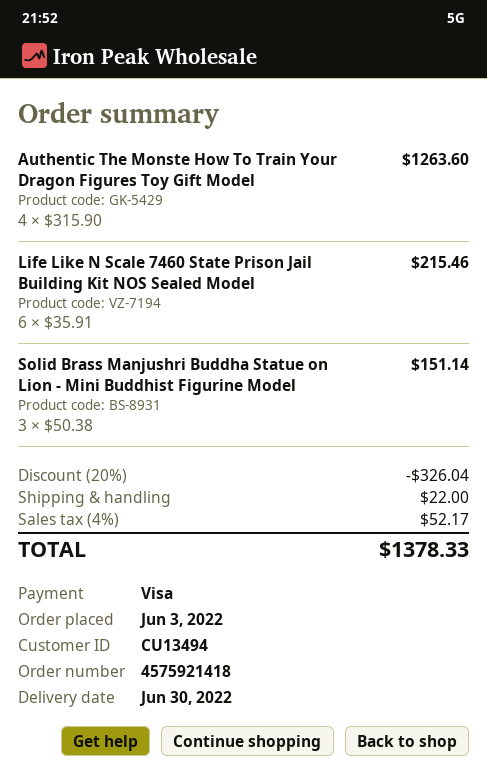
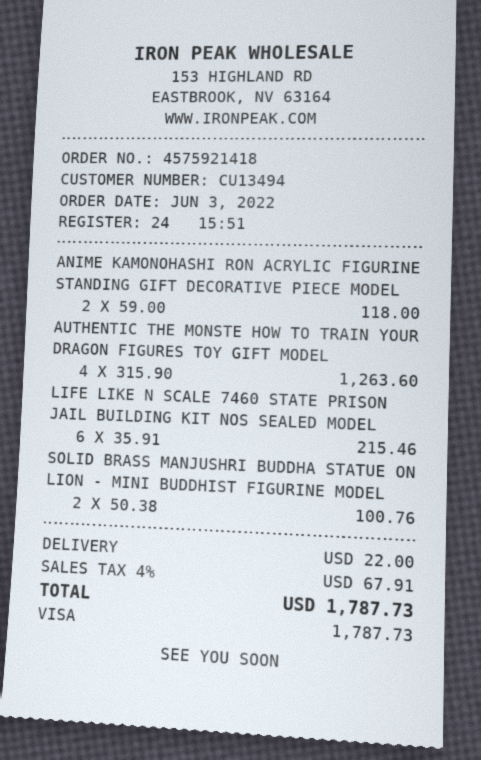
Solid Brass Manjushri Buddha Statue on Lion - Mini Buddhist Figurine Model: 3 x 50.38 = 151.14 -> 2 x 50.38 = 100.76
ANIME KAMONOHASHI RON ACRYLIC FIGURINE STANDING GIFT DECORATIVE PIECE MODEL: none -> 2 x 59.00 = 118.00
discount: 20% = 326.04 -> none
tax: 4% = 52.17 -> 4% = 67.91
total: 1378.33 -> 1787.73

